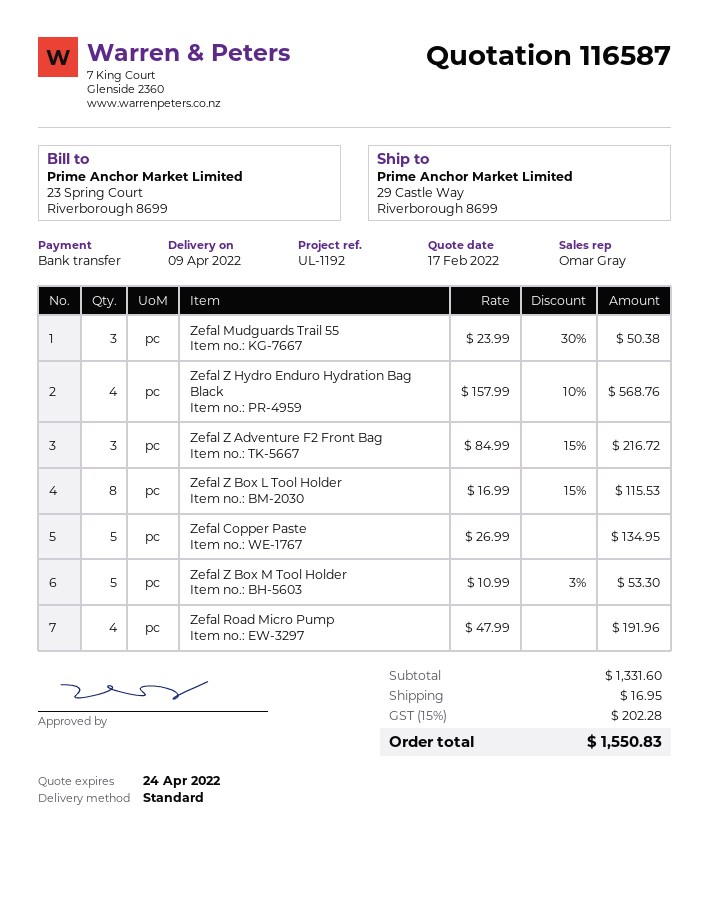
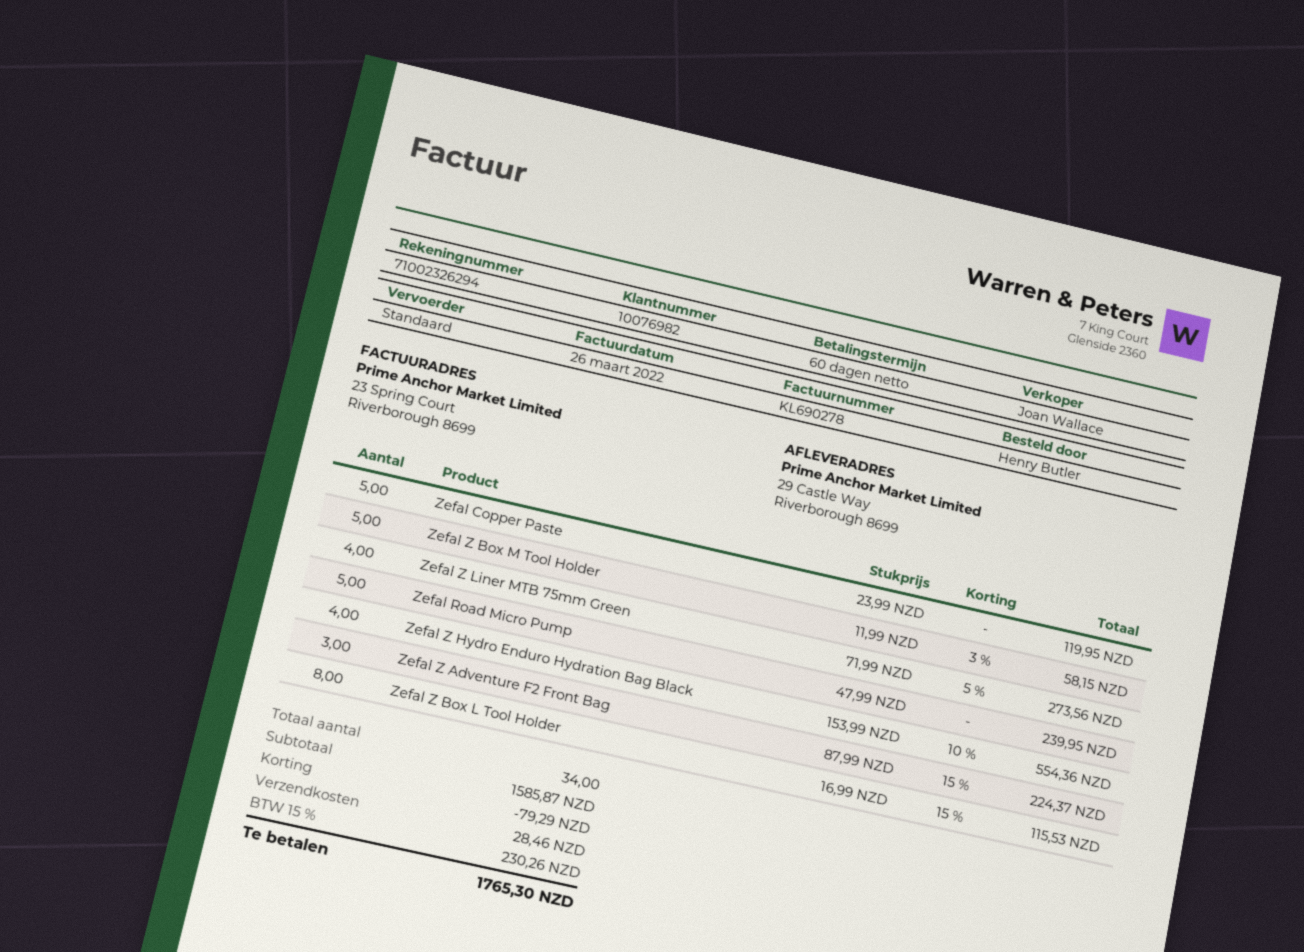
sales rep: Omar Gray -> Joan Wallace
Zefal Mudguards Trail 55: 3 x 23.99 - 30% = 50.38 -> none
Zefal Z Hydro Enduro Hydration Bag Black: 4 x 157.99 - 10% = 568.76 -> 4 x 153.99 - 10% = 554.36
Zefal Z Adventure F2 Front Bag: 3 x 84.99 - 15% = 216.72 -> 3 x 87.99 - 15% = 224.37
Zefal Copper Paste: 5 x 26.99 = 134.95 -> 5 x 23.99 = 119.95
Zefal Z Box M Tool Holder: 5 x 10.99 - 3% = 53.30 -> 5 x 11.99 - 3% = 58.15
Zefal Road Micro Pump: 4 x 47.99 = 191.96 -> 5 x 47.99 = 239.95
Zefal Z Liner MTB 75mm Green: none -> 4 x 71.99 - 5% = 273.56
subtotal: 1331.60 -> 1585.87
discount: none -> 79.29
shipping: 16.95 -> 28.46
tax: 15% = 202.28 -> 15% = 230.26
total: 1550.83 -> 1765.30

